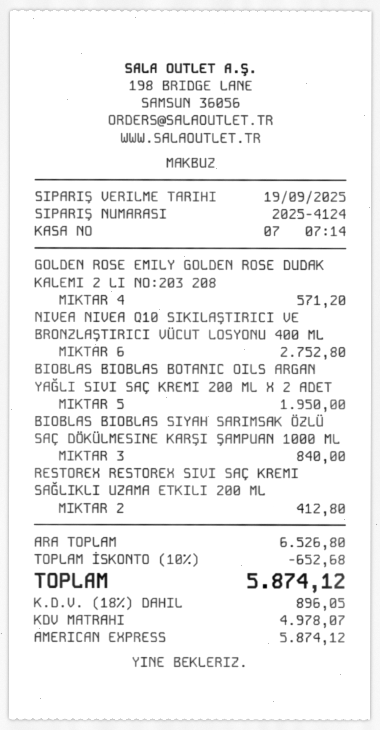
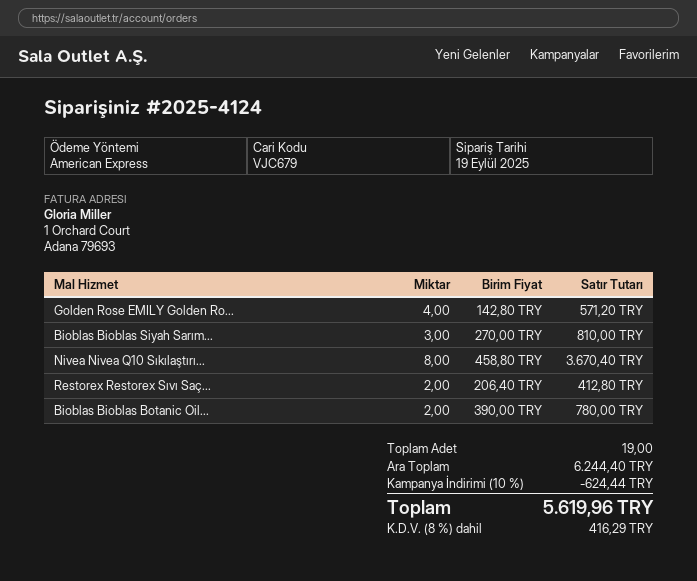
NIVEA NIVEA Q10 SIKILAŞTIRICI VE BRONZLAŞTIRICI VÜCUT LOSYONU 400 ML: 6 for 2752.80 -> 8 for 3670.40
BIOBLAS BIOBLAS BOTANIC OILS ARGAN YAĞLI SIVI SAÇ KREMI 200 ML X 2 ADET: 5 for 1950.00 -> 2 for 780.00
BIOBLAS BIOBLAS SIYAH SARIMSAK ÖZLÜ SAÇ DÖKÜLMESINE KARŞI ŞAMPUAN 1000 ML: 3 for 840.00 -> 3 for 810.00
subtotal: 6526.80 -> 6244.40
discount: 10% = 652.68 -> 10% = 624.44
tax: 18% = 896.05 -> 8% = 416.29
total: 5874.12 -> 5619.96

